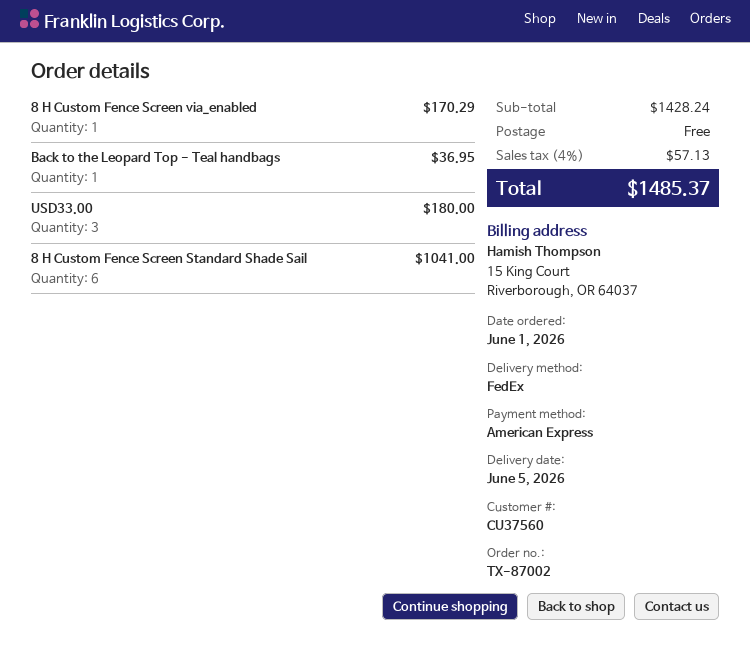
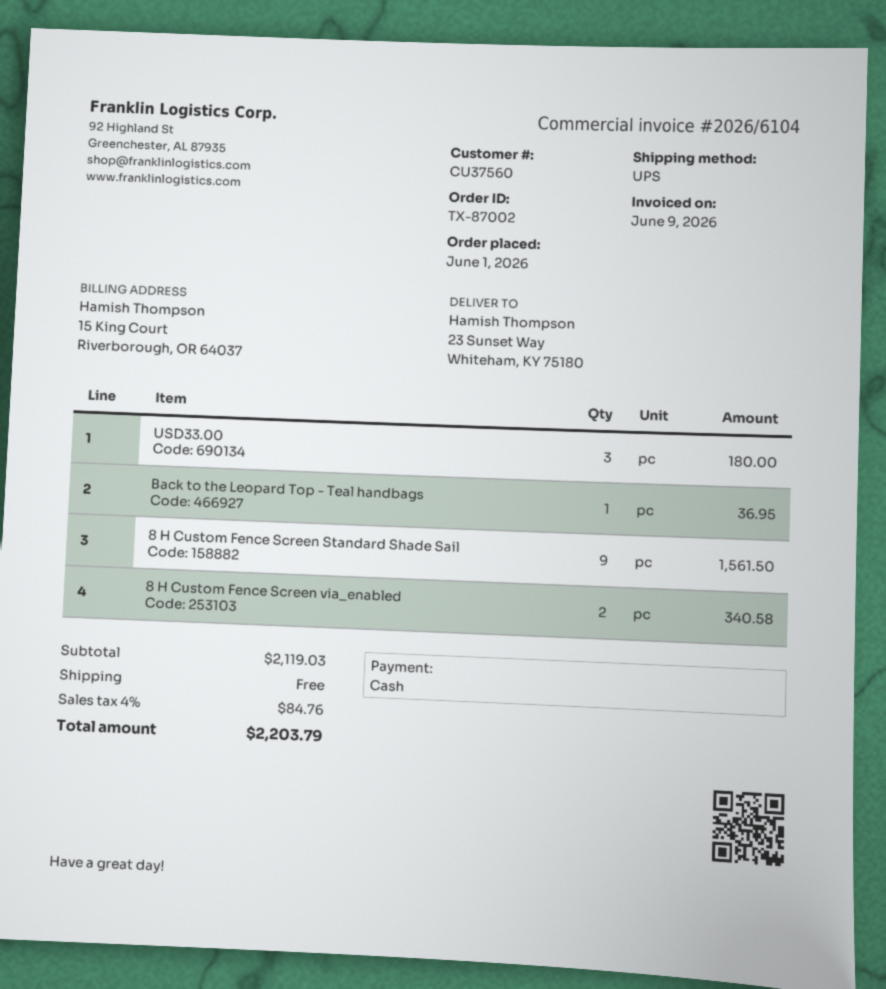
payment method: American Express -> cash
shipping method: FedEx -> UPS
8 H Custom Fence Screen via_enabled: 1 for 170.29 -> 2 for 340.58
8 H Custom Fence Screen Standard Shade Sail: 6 for 1041.00 -> 9 for 1561.50
subtotal: 1428.24 -> 2119.03
tax: 4% = 57.13 -> 4% = 84.76
total: 1485.37 -> 2203.79

